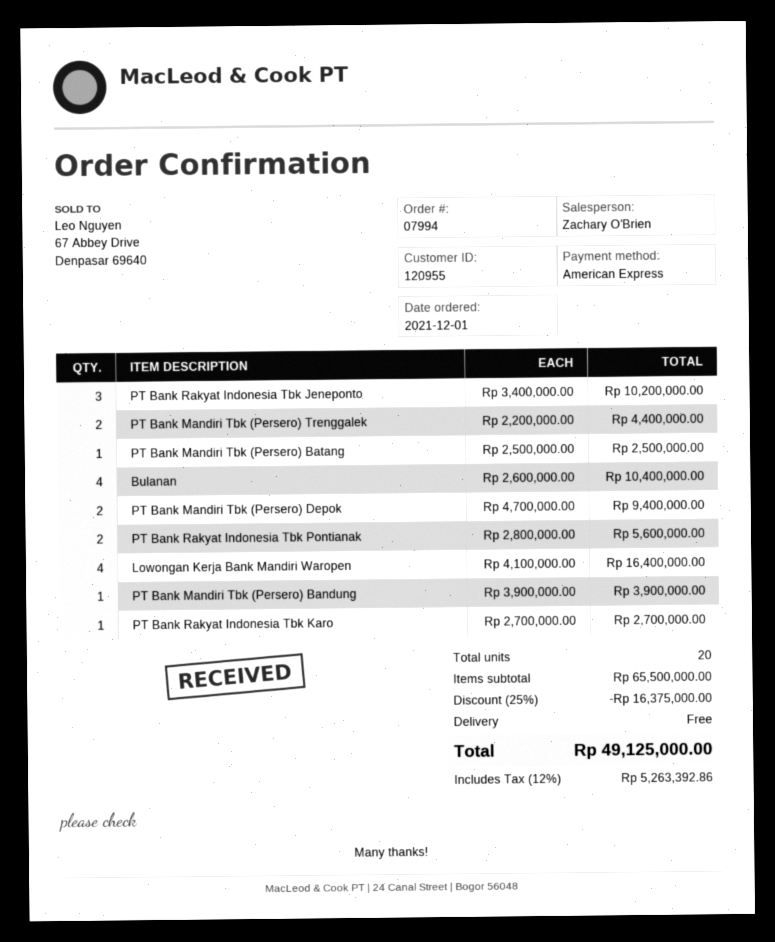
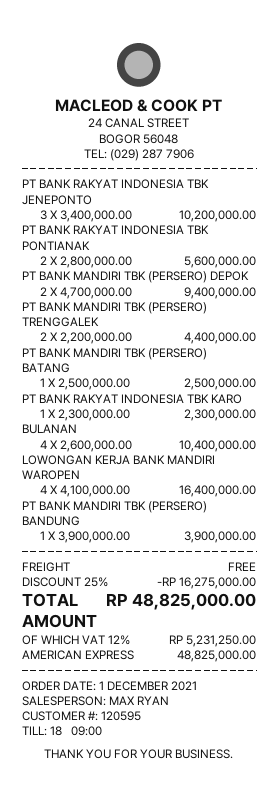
customer number: 120955 -> 120595
sales rep: Zachary O'Brien -> MAX RYAN
PT Bank Rakyat Indonesia Tbk Karo: 1 x 2700000.00 = 2700000.00 -> 1 x 2300000.00 = 2300000.00
discount: 25% = 16375000.00 -> 25% = 16275000.00
tax: 12% = 5263392.86 -> 12% = 5231250.00
total: 49125000.00 -> 48825000.00

